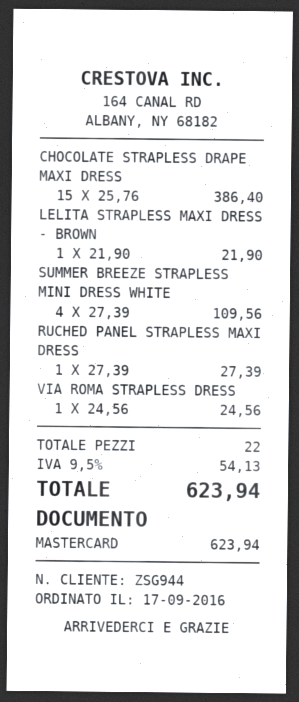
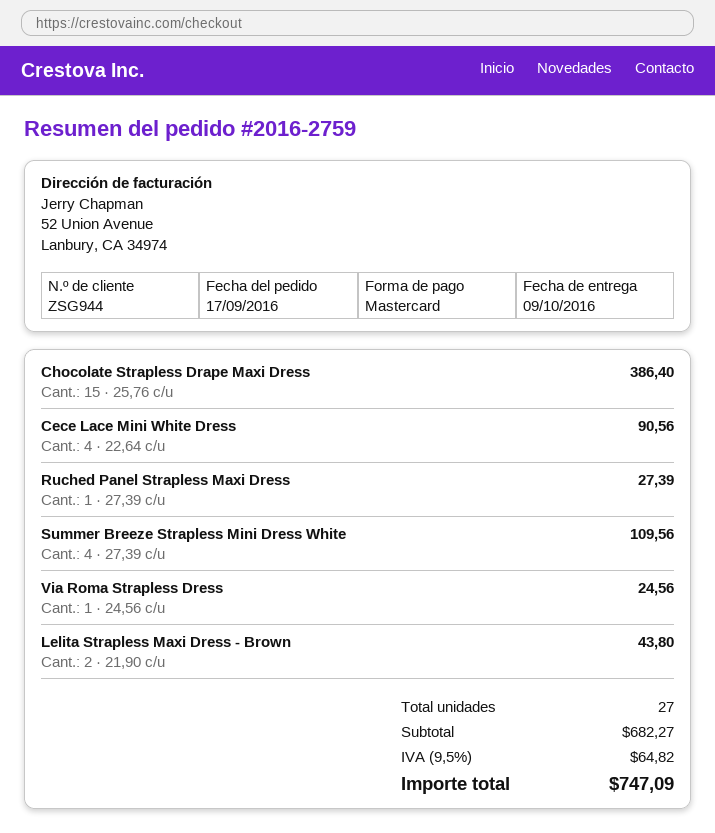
LELITA STRAPLESS MAXI DRESS - BROWN: 1 x 21.90 = 21.90 -> 2 x 21.90 = 43.80
Cece Lace Mini White Dress: none -> 4 x 22.64 = 90.56
total quantity: 22 -> 27
tax: 9.5% = 54.13 -> 9.5% = 64.82
total: 623.94 -> 747.09

